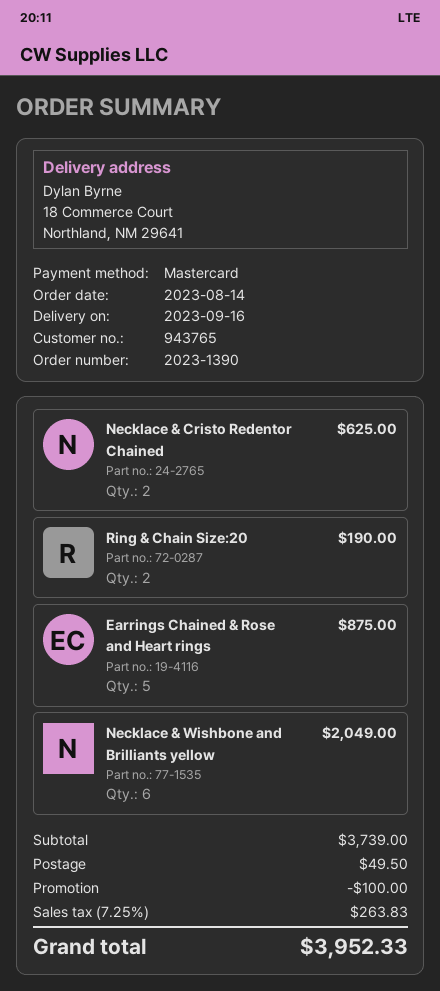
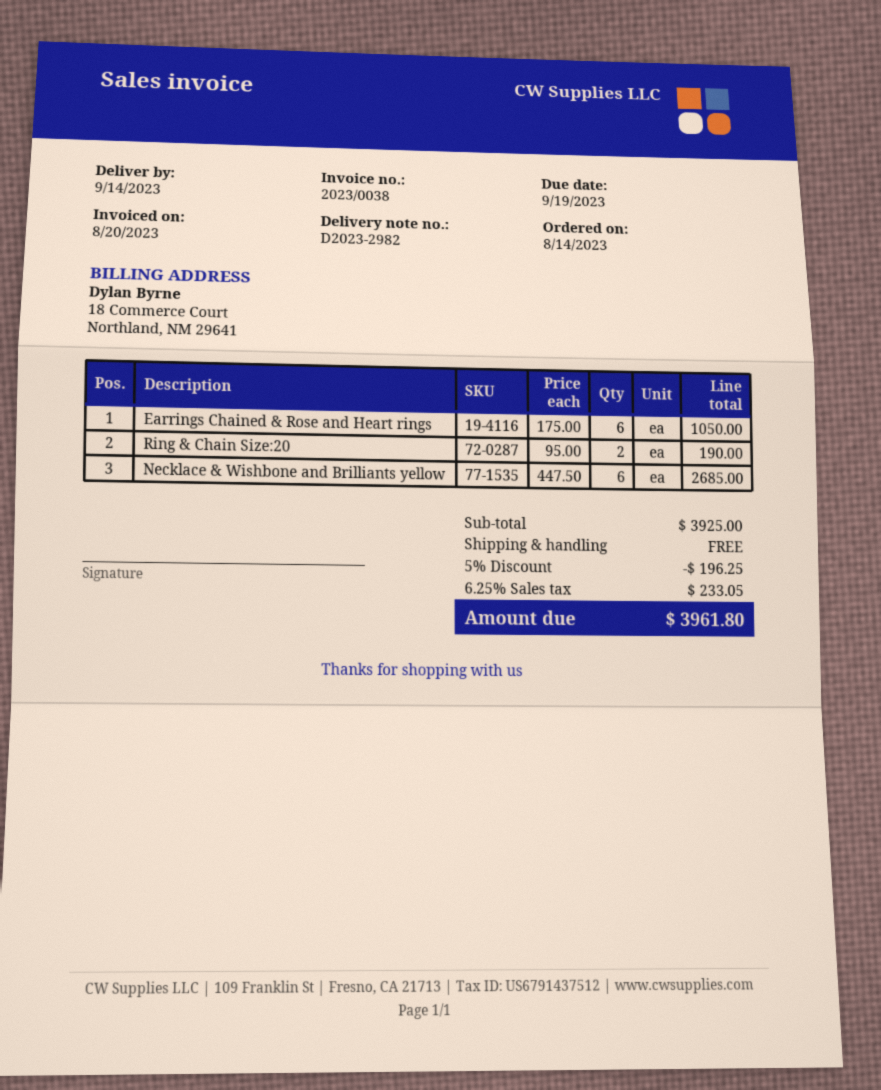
delivery date: 2023-09-16 -> 2023-09-14
Necklace & Cristo Redentor Chained: 2 for 625.00 -> none
Earrings Chained & Rose and Heart rings: 5 for 875.00 -> 6 for 1050.00
Necklace & Wishbone and Brilliants yellow: 6 for 2049.00 -> 6 for 2685.00
subtotal: 3739.00 -> 3925.00
discount: 100.00 -> 196.25
shipping: 49.50 -> 0.00
tax: 7.25% = 263.83 -> 6.25% = 233.05
total: 3952.33 -> 3961.80

